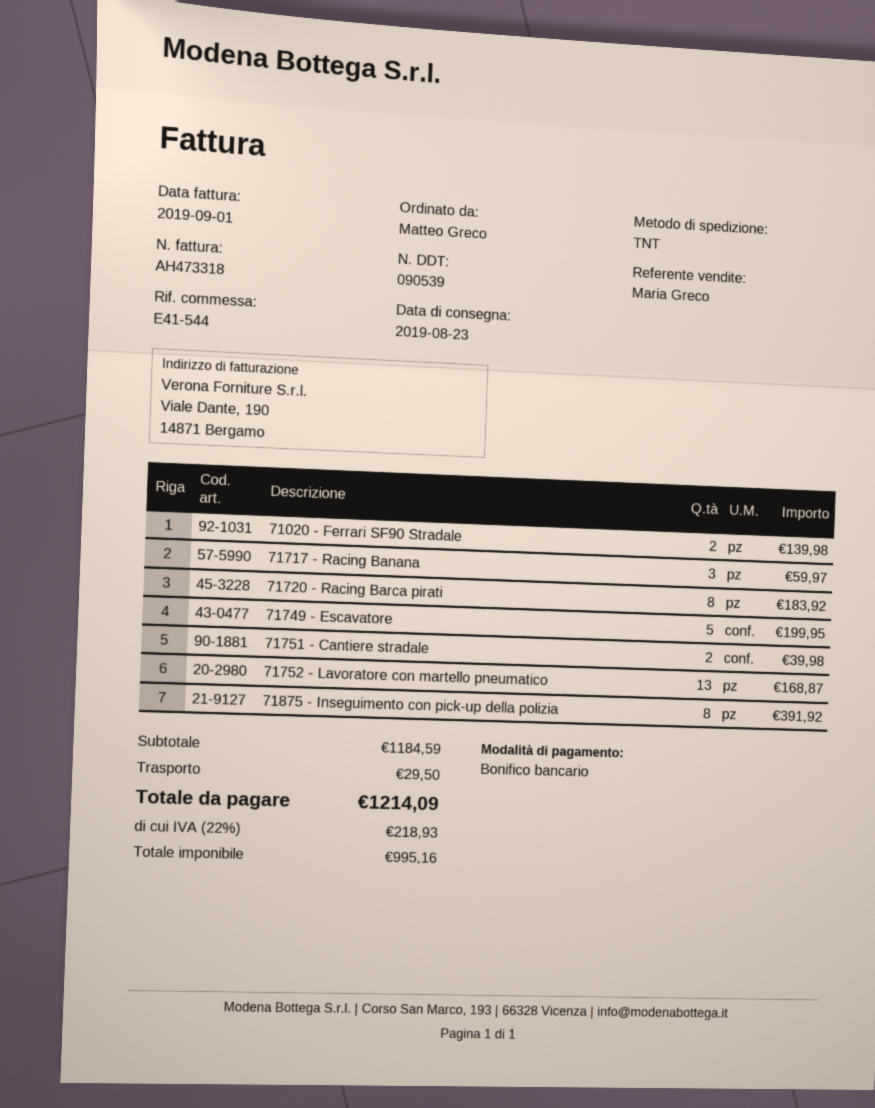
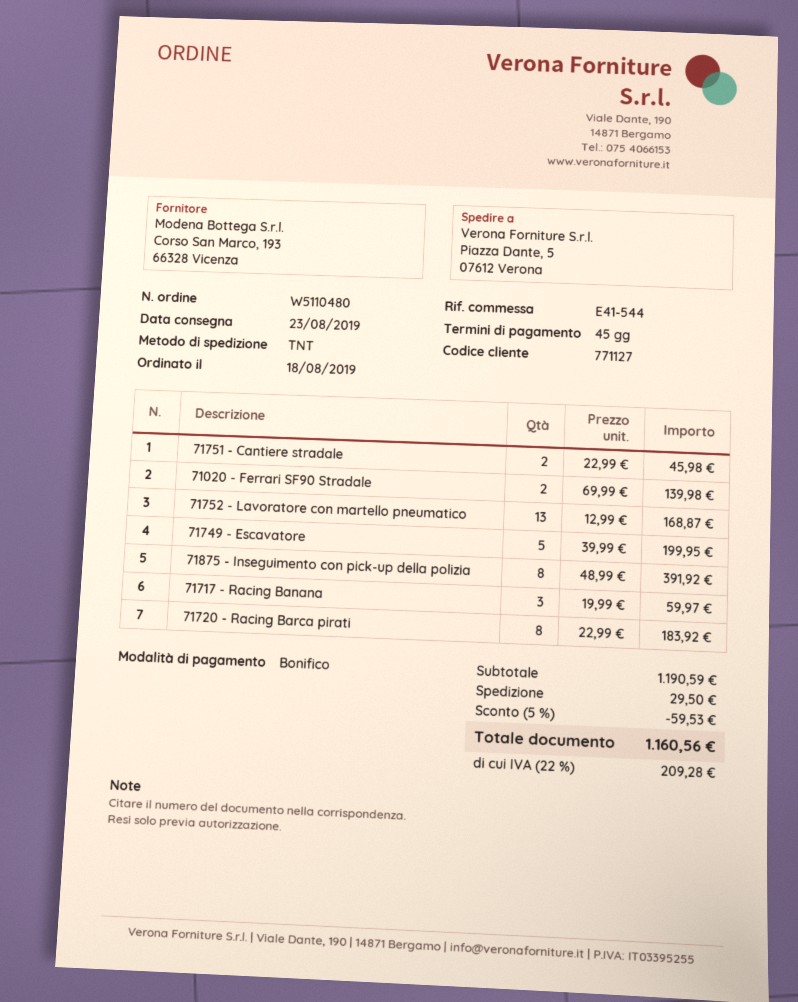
71751 - Cantiere stradale: 2 for 39.98 -> 2 for 45.98
subtotal: 1184.59 -> 1190.59
discount: none -> 5% = 59.53
tax: 22% = 218.93 -> 22% = 209.28
total: 1214.09 -> 1160.56

